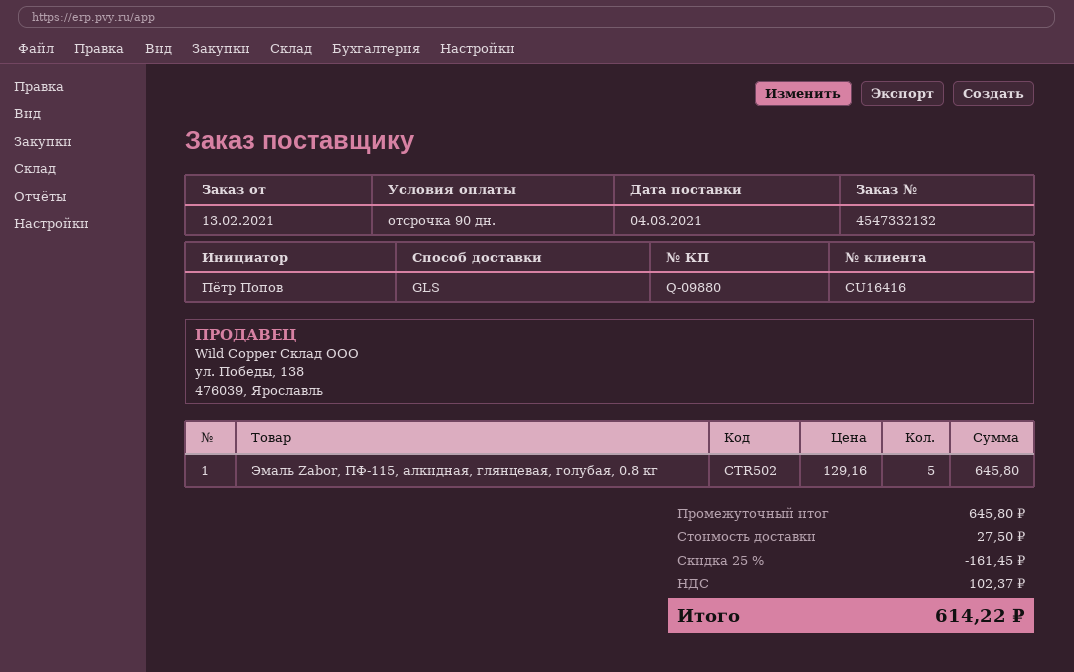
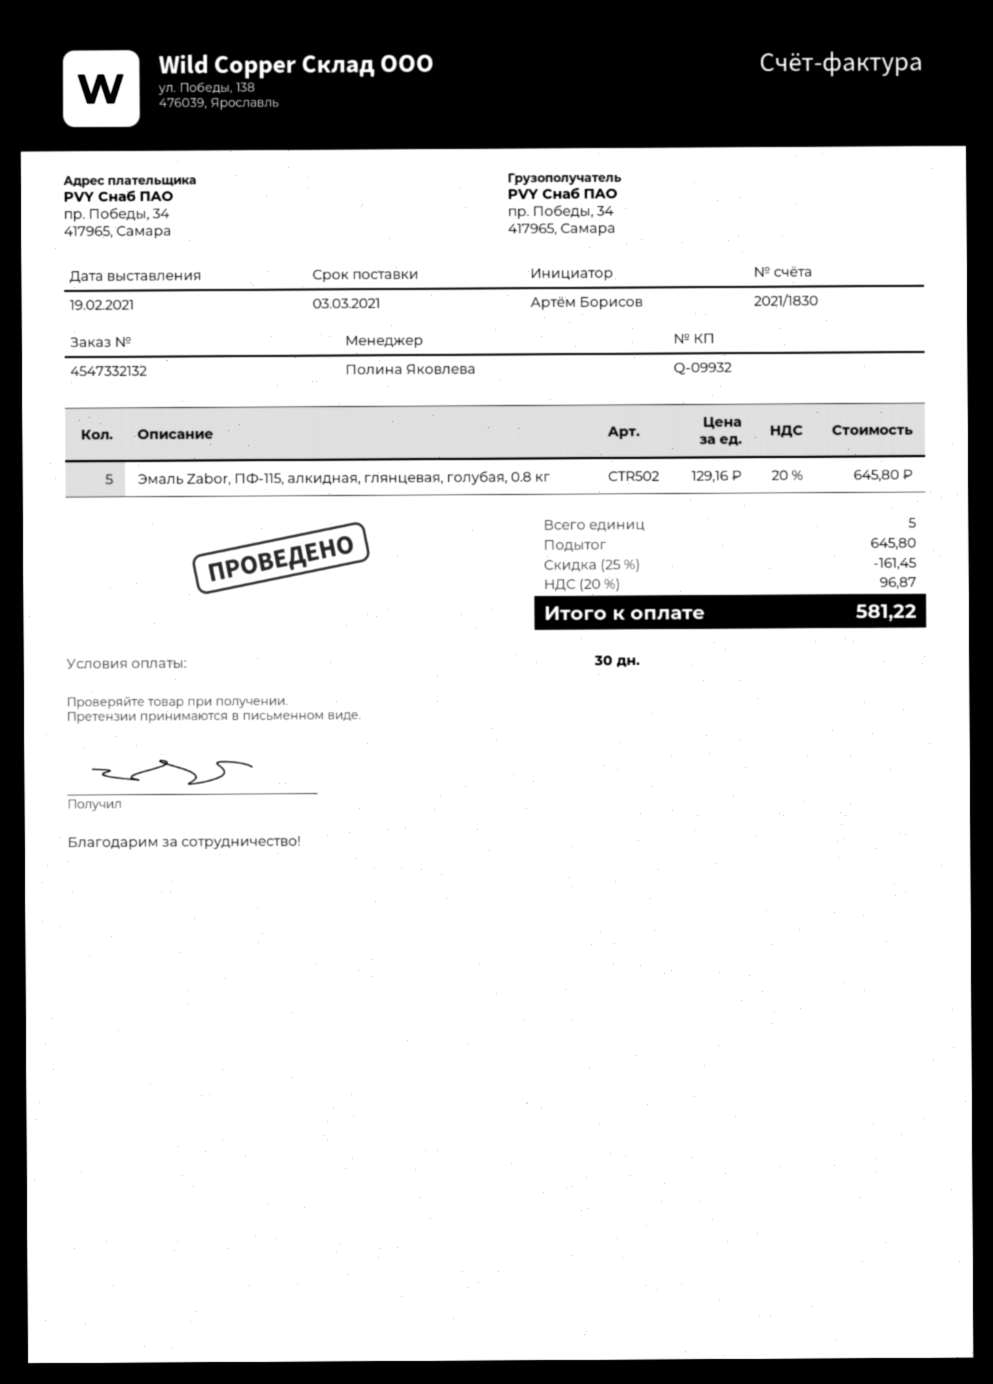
quote number: Q-09880 -> Q-09932
delivery date: 2021-03-04 -> 2021-03-03
payment terms: 90 days -> 30 days
ordered by: Пётр Попов -> Артём Борисов
shipping: 27.50 -> none
tax: 102.37 -> 96.87
total: 614.22 -> 581.22

